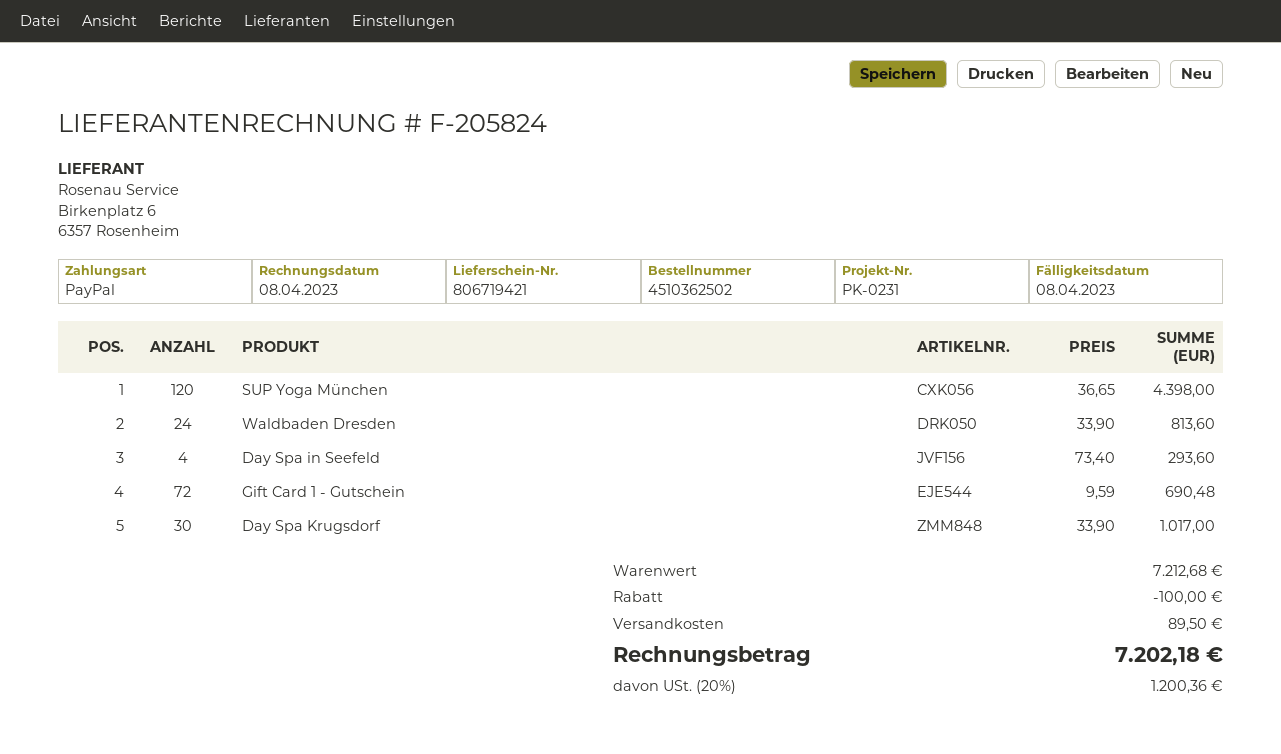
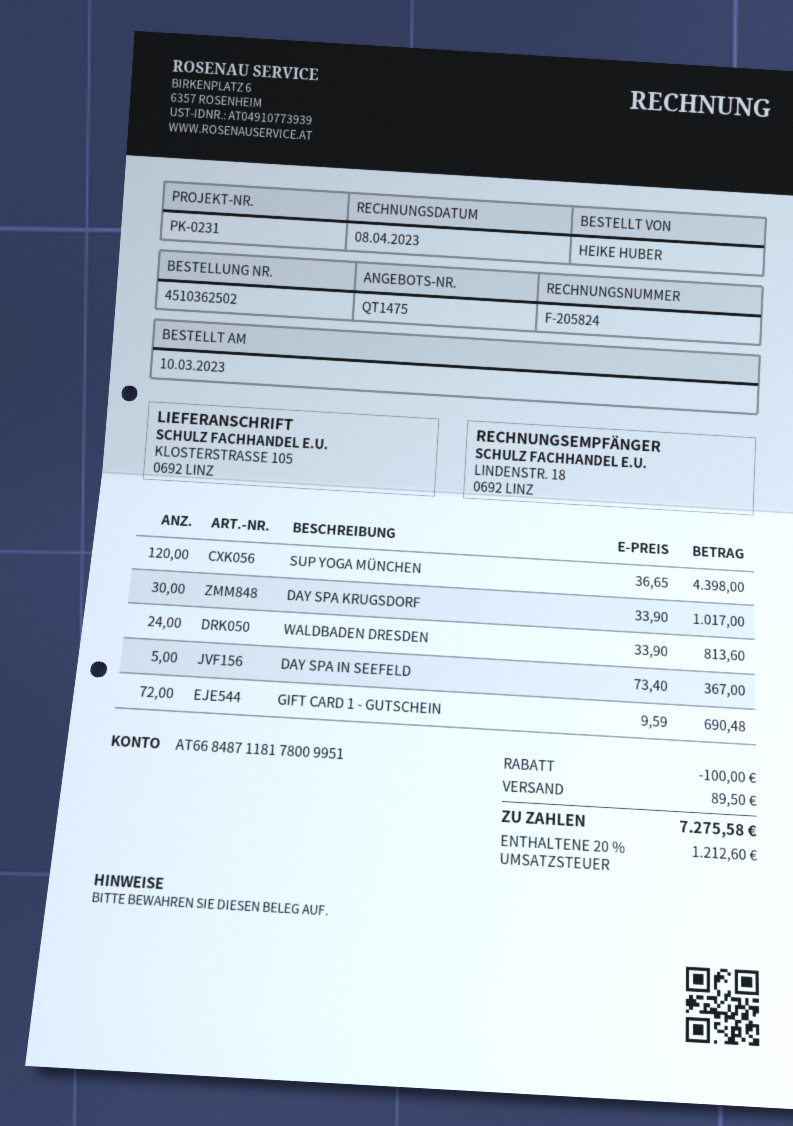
Day Spa in Seefeld: 4 x 73.40 = 293.60 -> 5 x 73.40 = 367.00
tax: 20% = 1200.36 -> 20% = 1212.60
total: 7202.18 -> 7275.58

